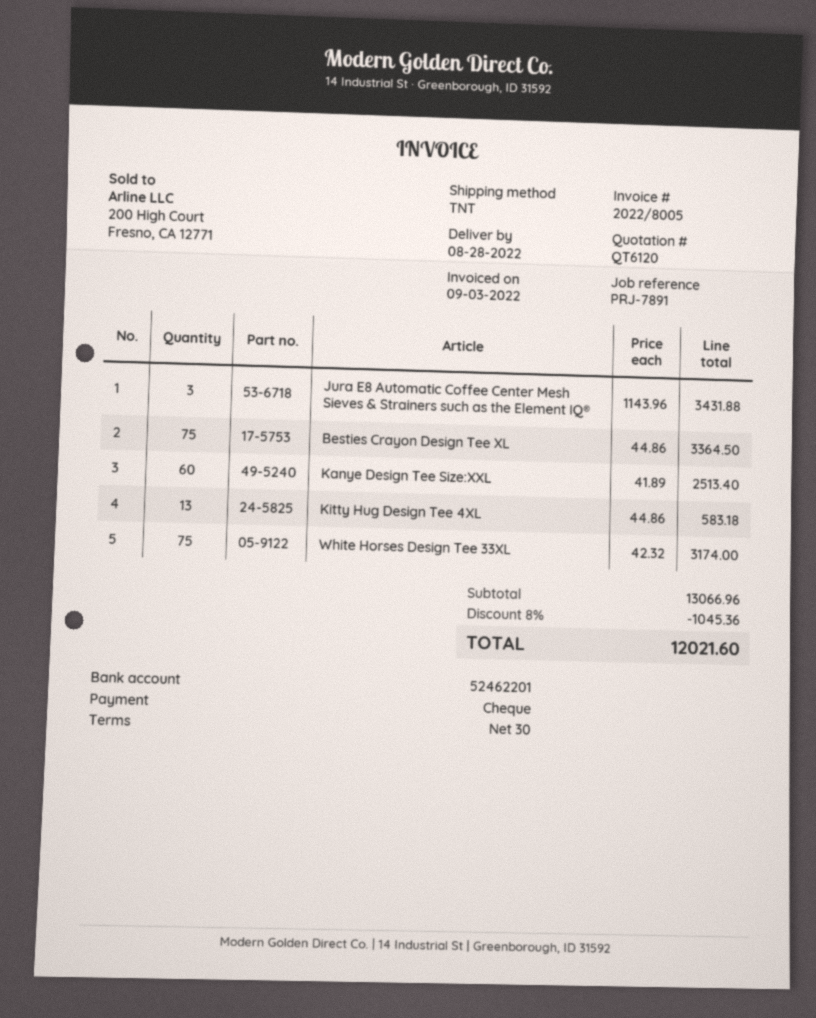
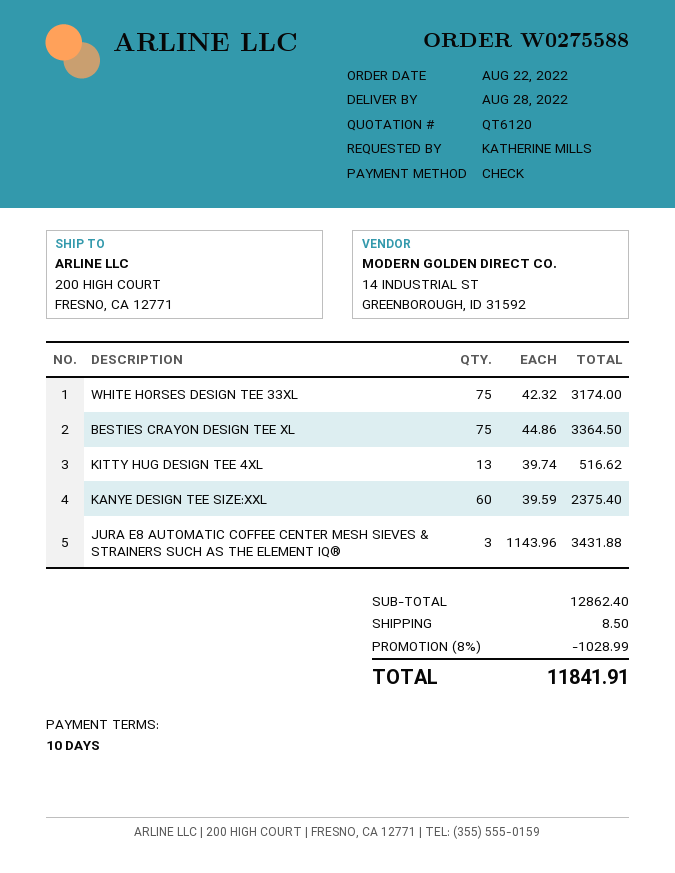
payment terms: 30 days -> 10 days
Kanye Design Tee Size:XXL: 60 x 41.89 = 2513.40 -> 60 x 39.59 = 2375.40
Kitty Hug Design Tee 4XL: 13 x 44.86 = 583.18 -> 13 x 39.74 = 516.62
subtotal: 13066.96 -> 12862.40
discount: 8% = 1045.36 -> 8% = 1028.99
shipping: none -> 8.50
total: 12021.60 -> 11841.91

